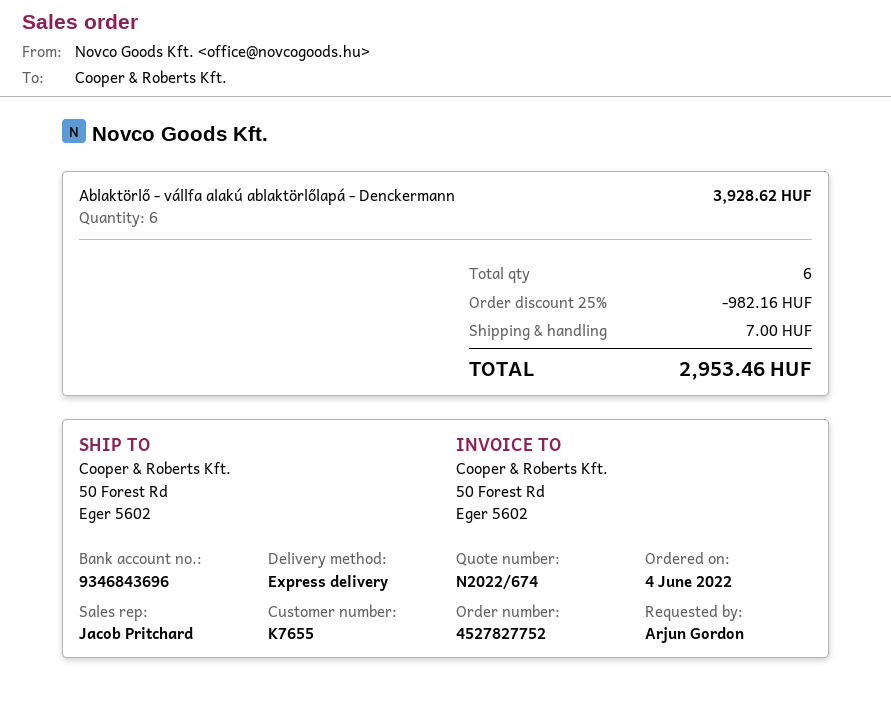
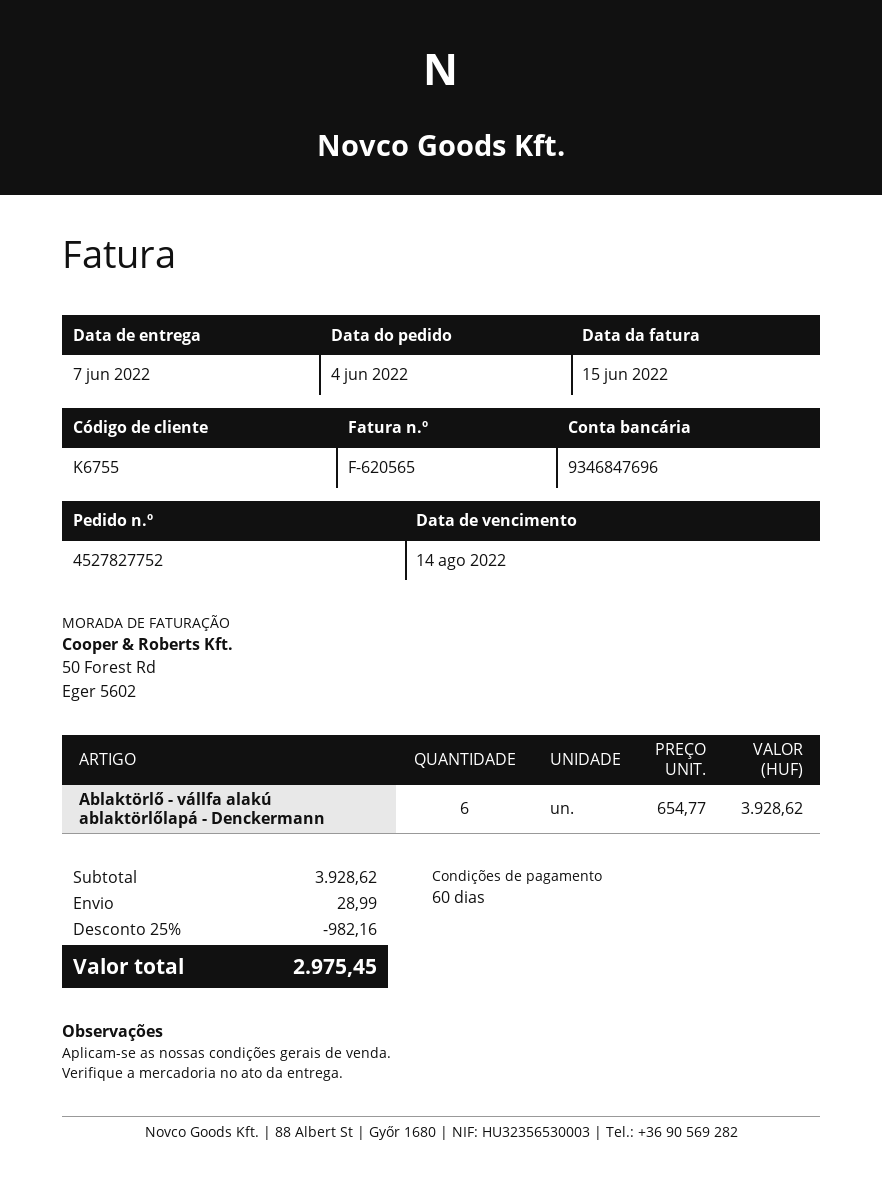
customer number: K7655 -> K6755
bank account: 9346843696 -> 9346847696
shipping: 7.00 -> 28.99
total: 2953.46 -> 2975.45

